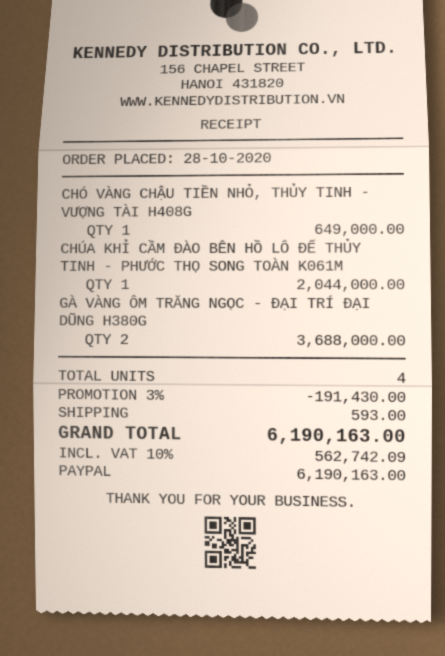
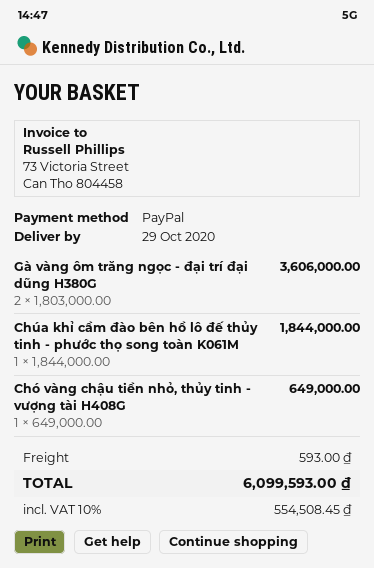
CHÚA KHỈ CẦM ĐÀO BÊN HỒ LÔ ĐẾ THỦY TINH - PHƯỚC THỌ SONG TOÀN K061M: 1 for 2044000.00 -> 1 for 1844000.00
GÀ VÀNG ÔM TRĂNG NGỌC - ĐẠI TRÍ ĐẠI DŨNG H380G: 2 for 3688000.00 -> 2 for 3606000.00
discount: 3% = 191430.00 -> none
tax: 10% = 562742.09 -> 10% = 554508.45
total: 6190163.00 -> 6099593.00

